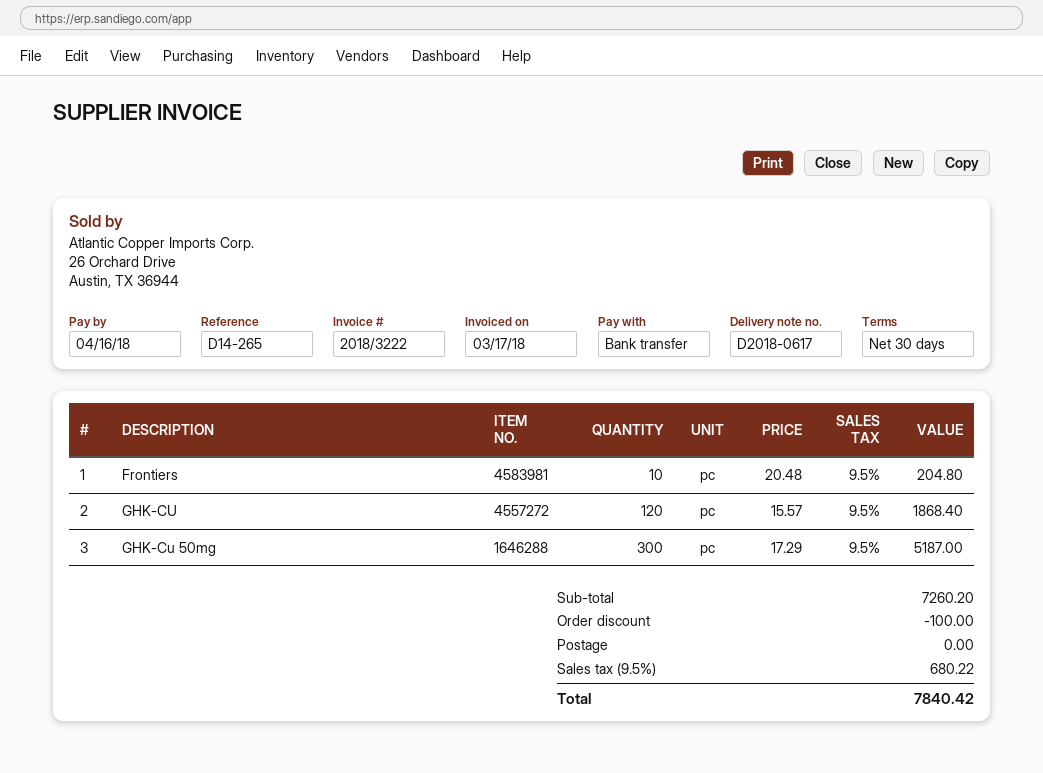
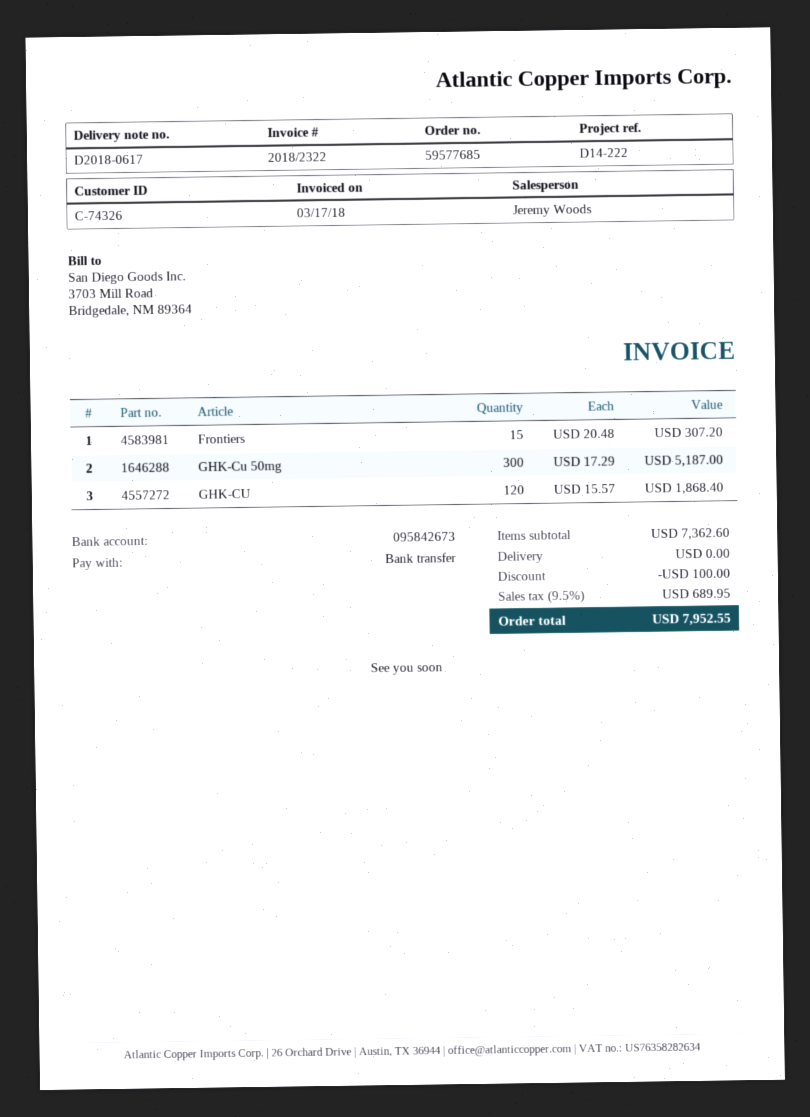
invoice number: 2018/3222 -> 2018/2322
reference: D14-265 -> D14-222
Frontiers: 10 x 20.48 = 204.80 -> 15 x 20.48 = 307.20
subtotal: 7260.20 -> 7362.60
tax: 9.5% = 680.22 -> 9.5% = 689.95
total: 7840.42 -> 7952.55

